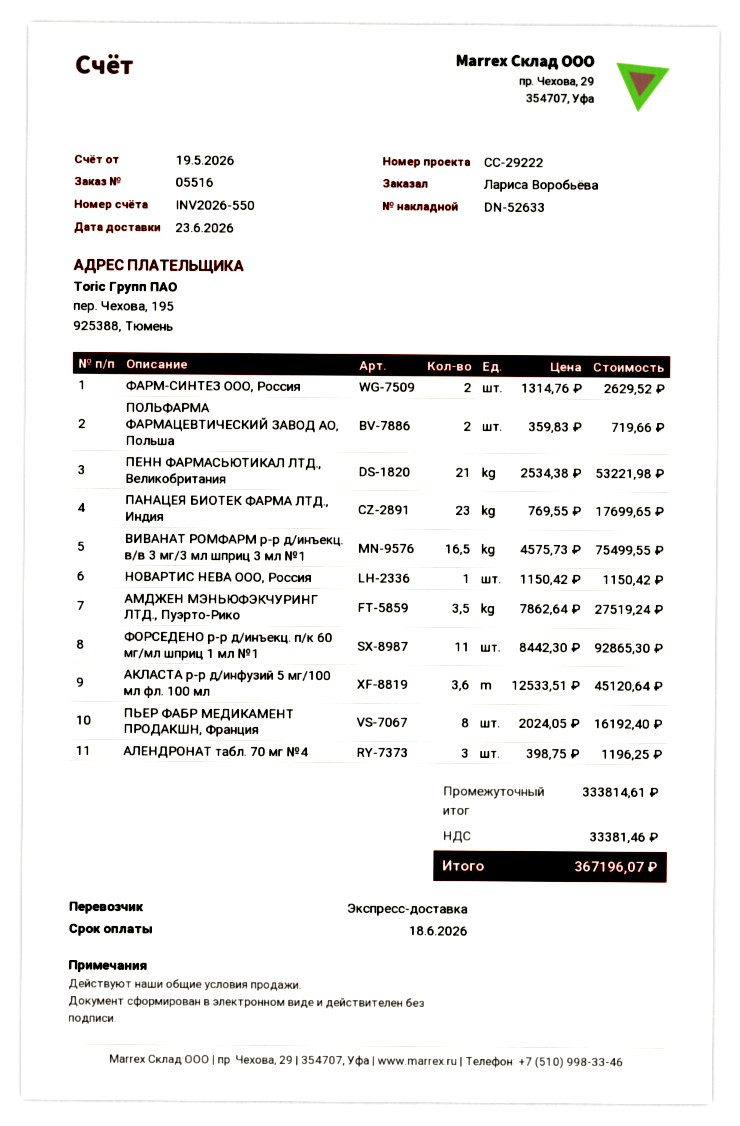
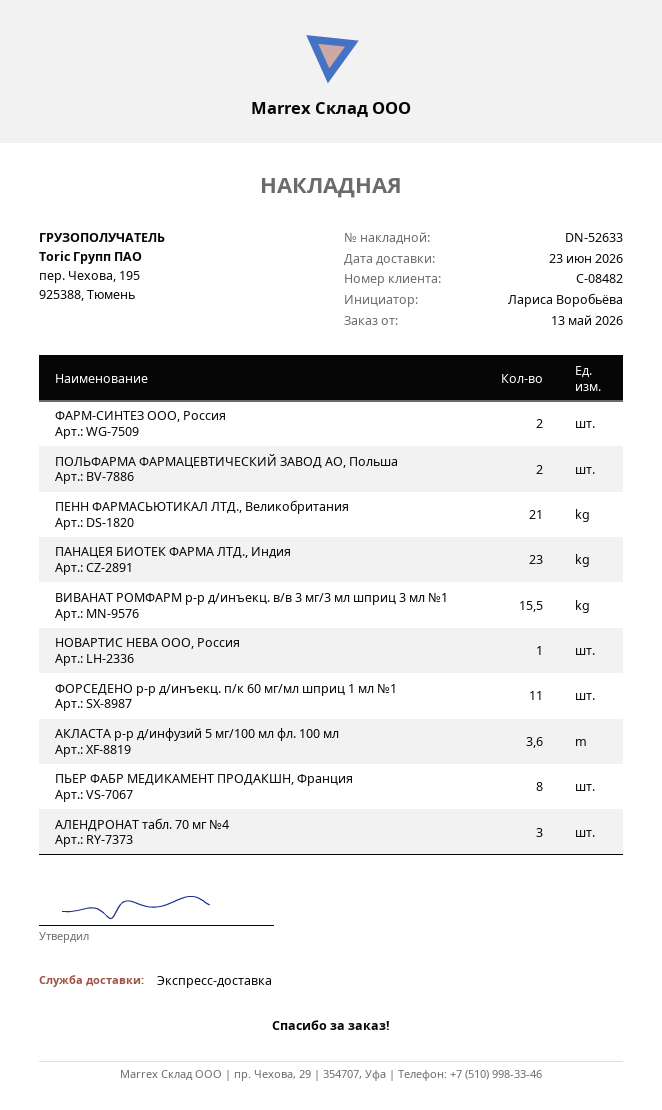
ВИВАНАТ РОМФАРМ р-р д/инъекц. в/в 3 мг/3 мл шприц 3 мл №1: 16.5 -> 15.5
АМДЖЕН МЭНЬЮФЭКЧУРИНГ ЛТД., Пуэрто-Рико: 3.5 -> none

